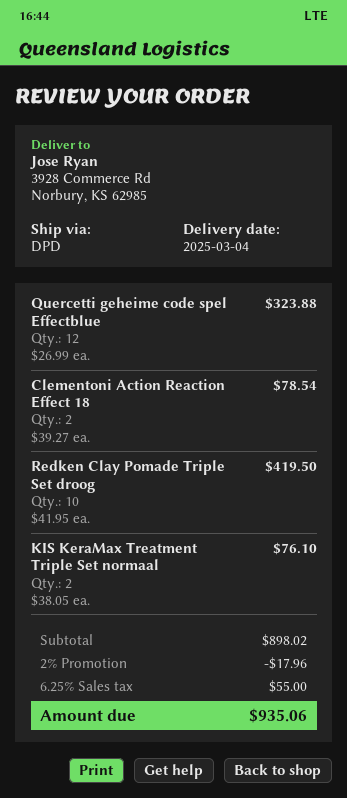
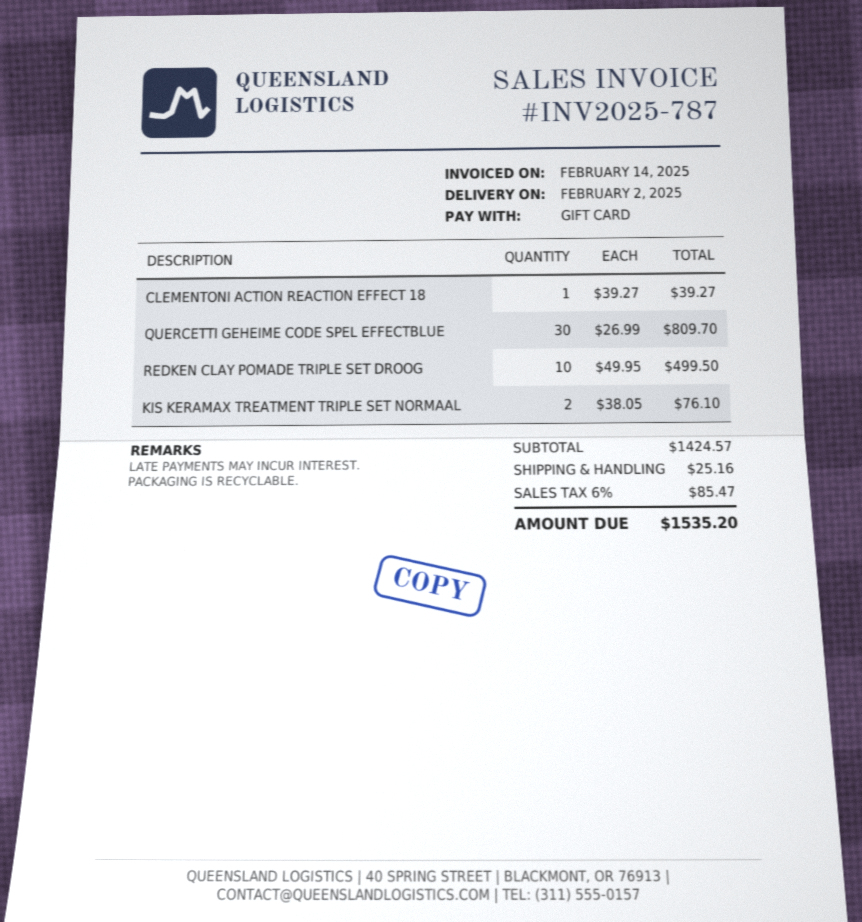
delivery date: 2025-03-04 -> 2025-02-02
Quercetti geheime code spel Effectblue: 12 x 26.99 = 323.88 -> 30 x 26.99 = 809.70
Clementoni Action Reaction Effect 18: 2 x 39.27 = 78.54 -> 1 x 39.27 = 39.27
Redken Clay Pomade Triple Set droog: 10 x 41.95 = 419.50 -> 10 x 49.95 = 499.50
subtotal: 898.02 -> 1424.57
discount: 2% = 17.96 -> none
shipping: none -> 25.16
tax: 6.25% = 55.00 -> 6% = 85.47
total: 935.06 -> 1535.20

